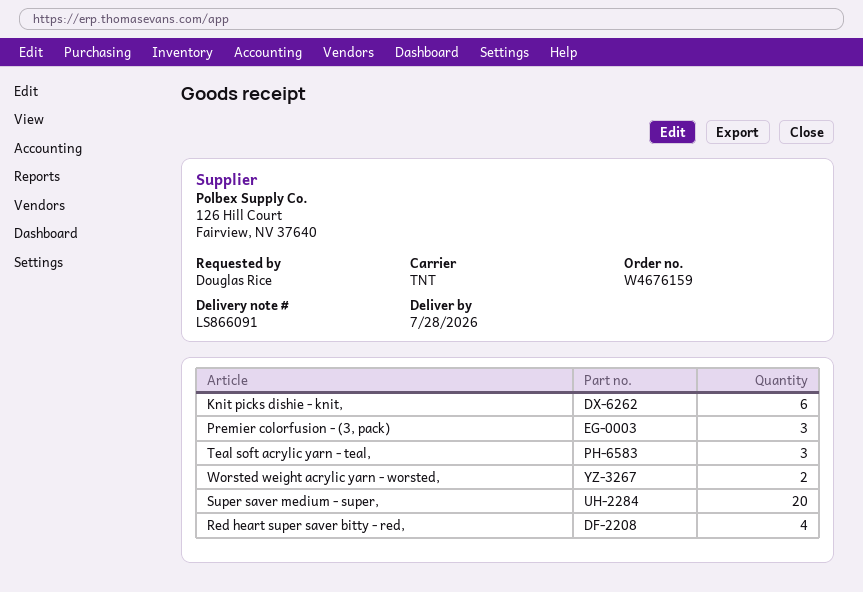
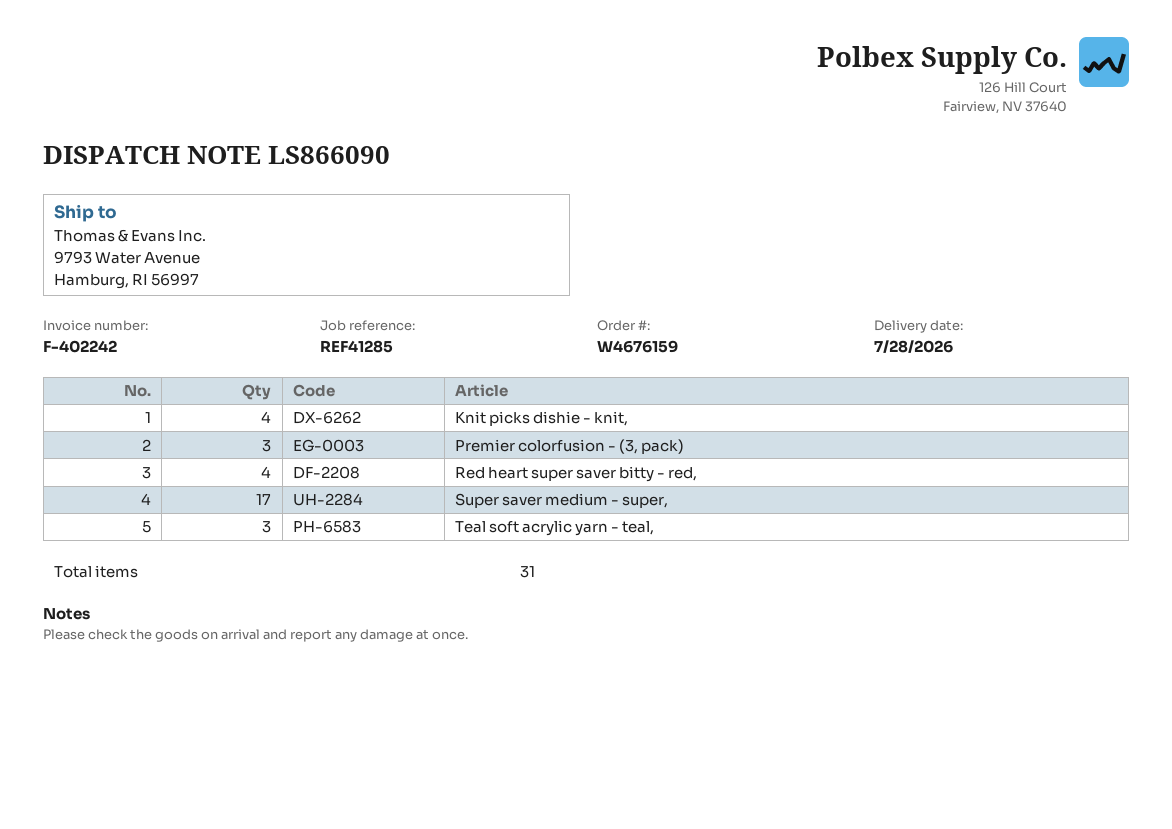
delivery note number: LS866091 -> LS866090
Knit picks dishie - knit,: 6 -> 4
Worsted weight acrylic yarn - worsted,: 2 -> none
Super saver medium - super,: 20 -> 17

